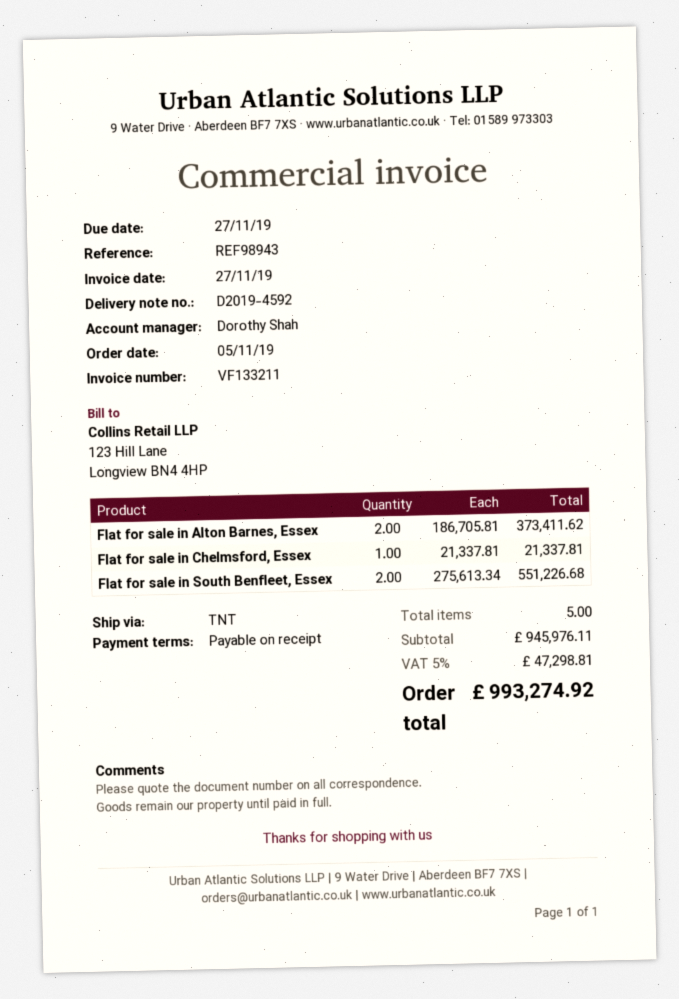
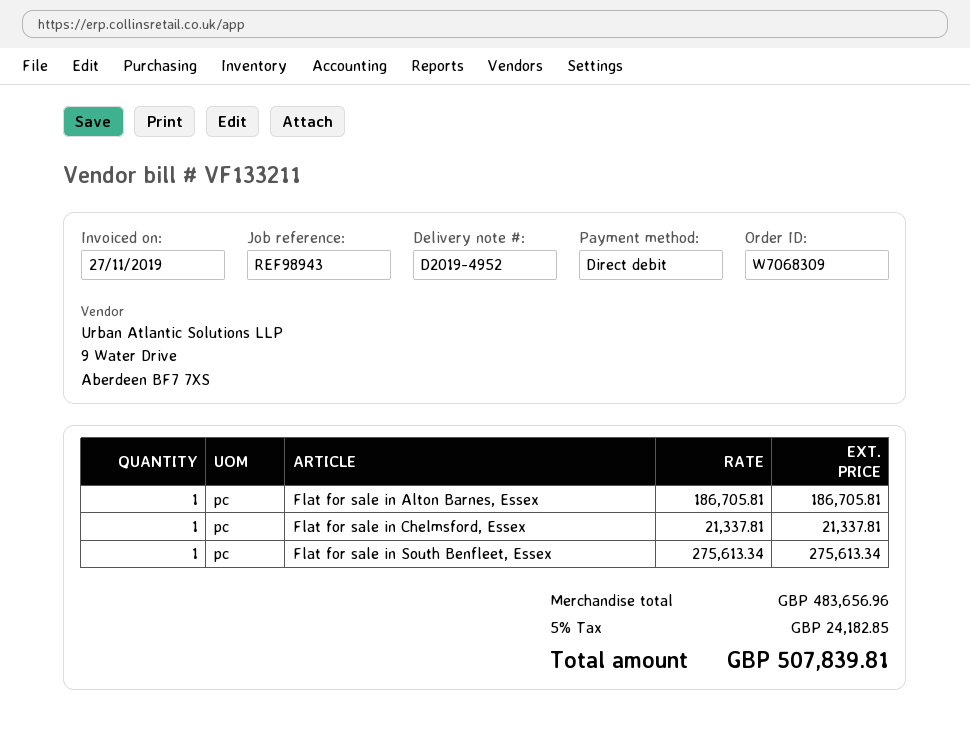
delivery note number: D2019-4592 -> D2019-4952
Flat for sale in Alton Barnes, Essex: 2 x 186705.81 = 373411.62 -> 1 x 186705.81 = 186705.81
Flat for sale in South Benfleet, Essex: 2 x 275613.34 = 551226.68 -> 1 x 275613.34 = 275613.34
subtotal: 945976.11 -> 483656.96
tax: 5% = 47298.81 -> 5% = 24182.85
total: 993274.92 -> 507839.81

